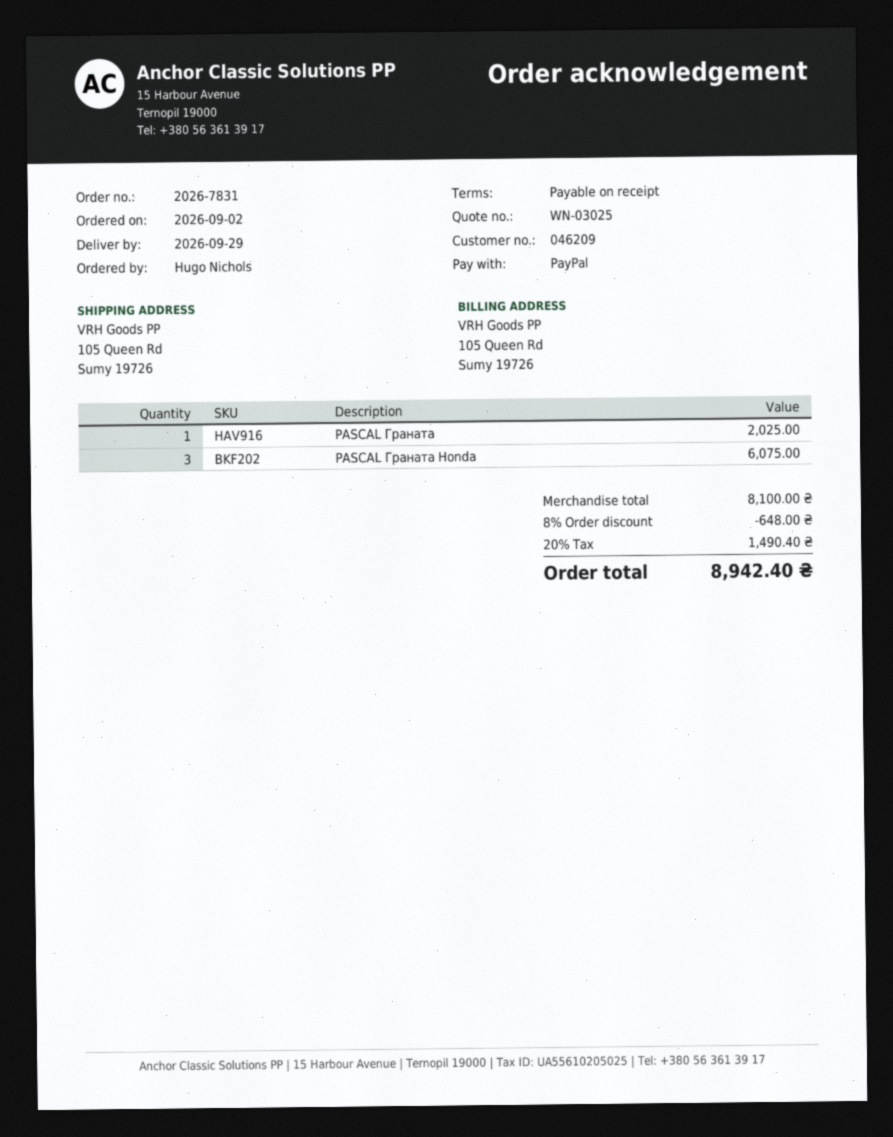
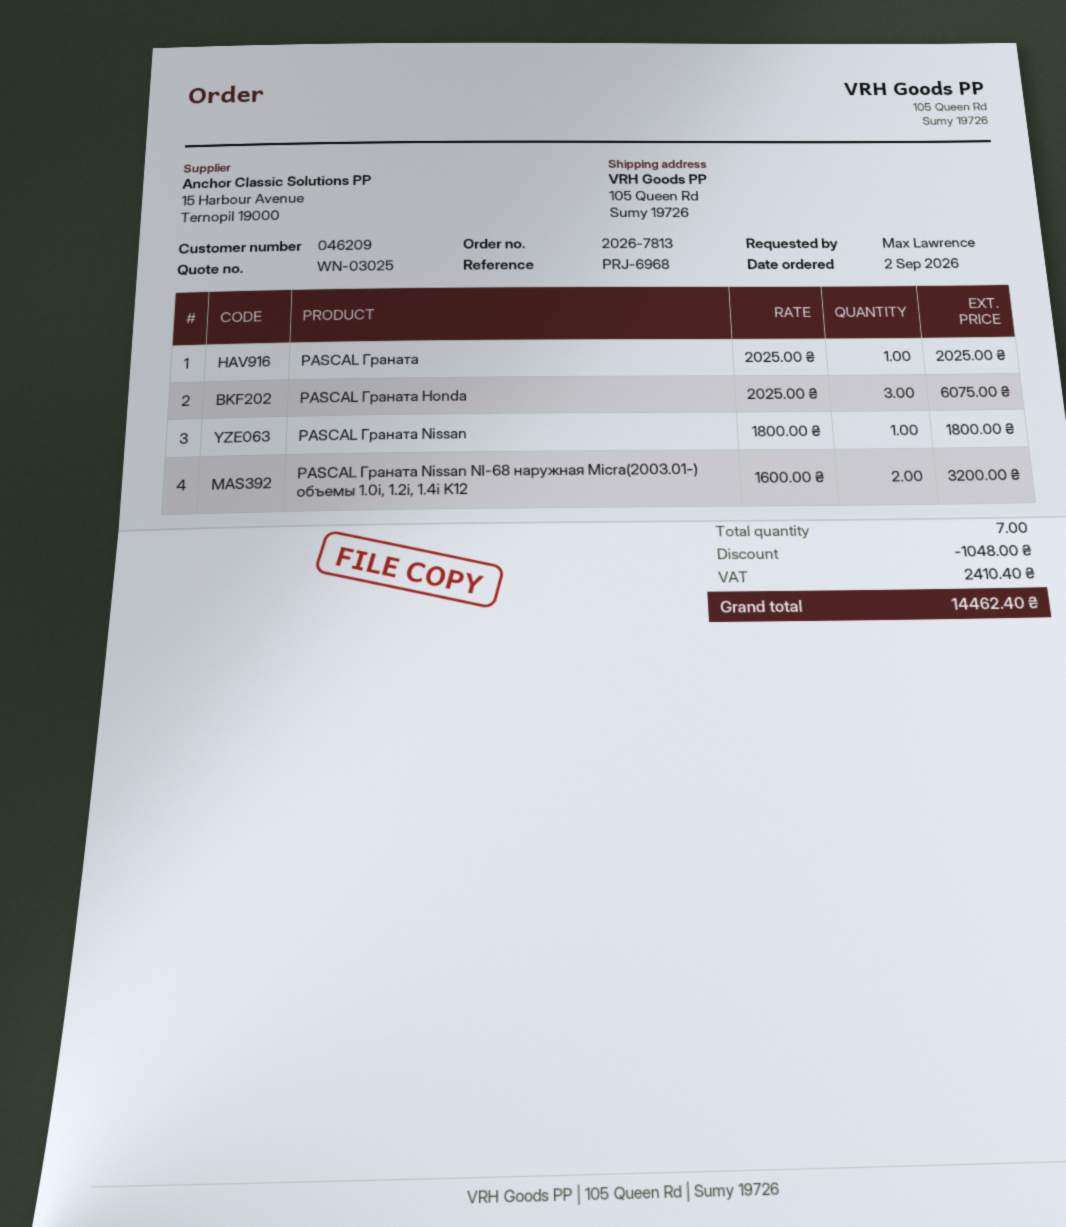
order number: 2026-7831 -> 2026-7813
ordered by: Hugo Nichols -> Max Lawrence
PASCAL Граната Nissan: none -> 1 for 1800.00
PASCAL Граната Nissan NI-68 наружная Micra(2003.01-) объемы 1.0i, 1.2i, 1.4i K12: none -> 2 for 3200.00
discount: 648.00 -> 1048.00
tax: 1490.40 -> 2410.40
total: 8942.40 -> 14462.40

